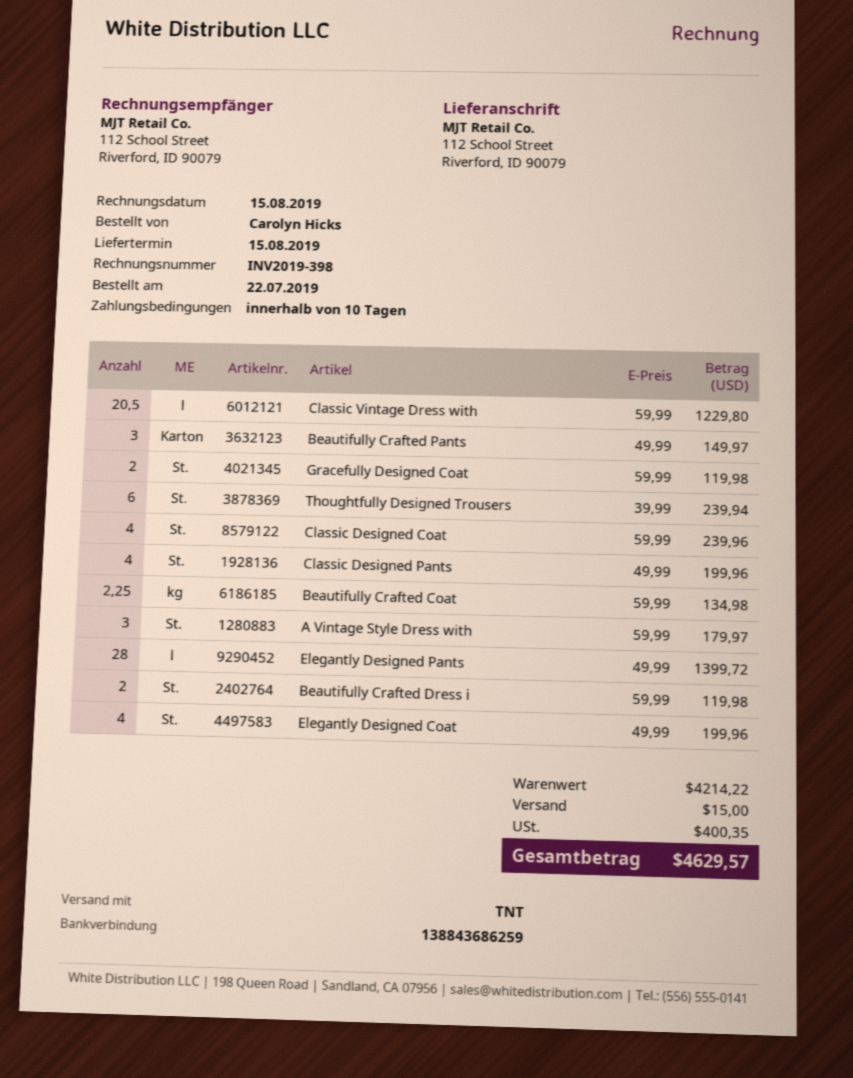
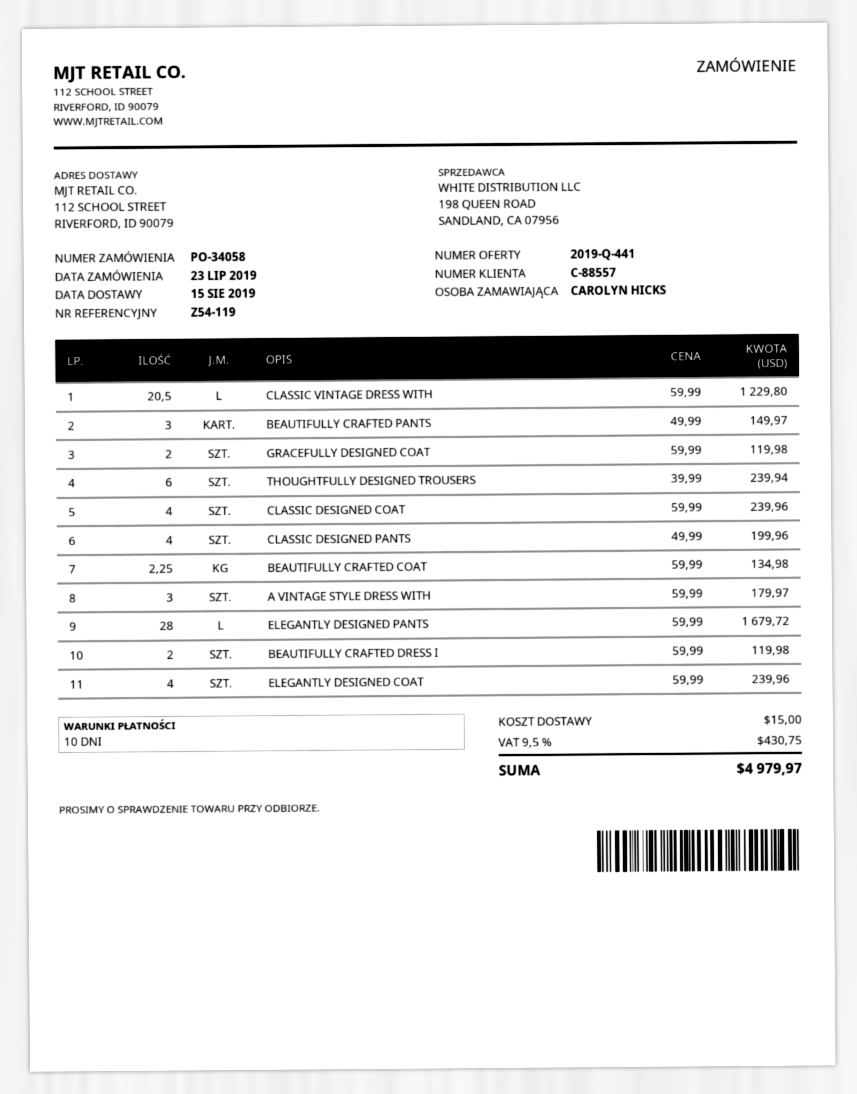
order date: 2019-07-22 -> 2019-07-23
Elegantly Designed Pants: 28 x 49.99 = 1399.72 -> 28 x 59.99 = 1679.72
Elegantly Designed Coat: 4 x 49.99 = 199.96 -> 4 x 59.99 = 239.96
tax: 400.35 -> 430.75
total: 4629.57 -> 4979.97

